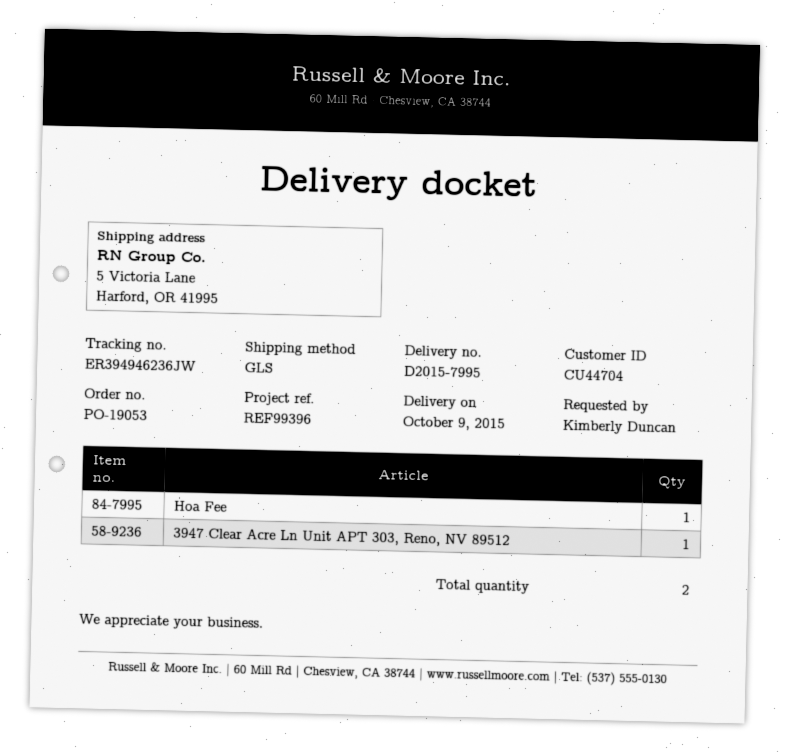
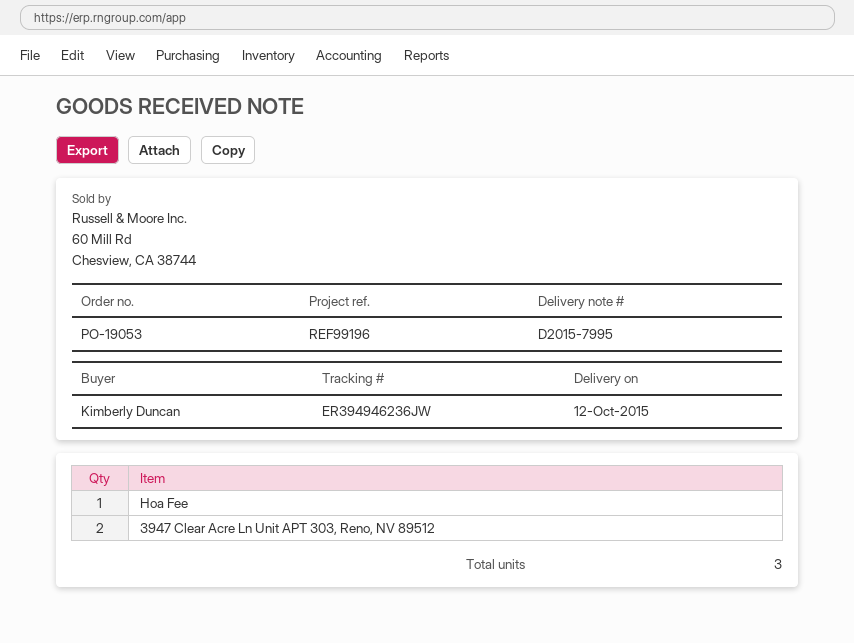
delivery date: 2015-10-09 -> 2015-10-12
reference: REF99396 -> REF99196
3947 Clear Acre Ln Unit APT 303, Reno, NV 89512: 1 -> 2
total quantity: 2 -> 3

